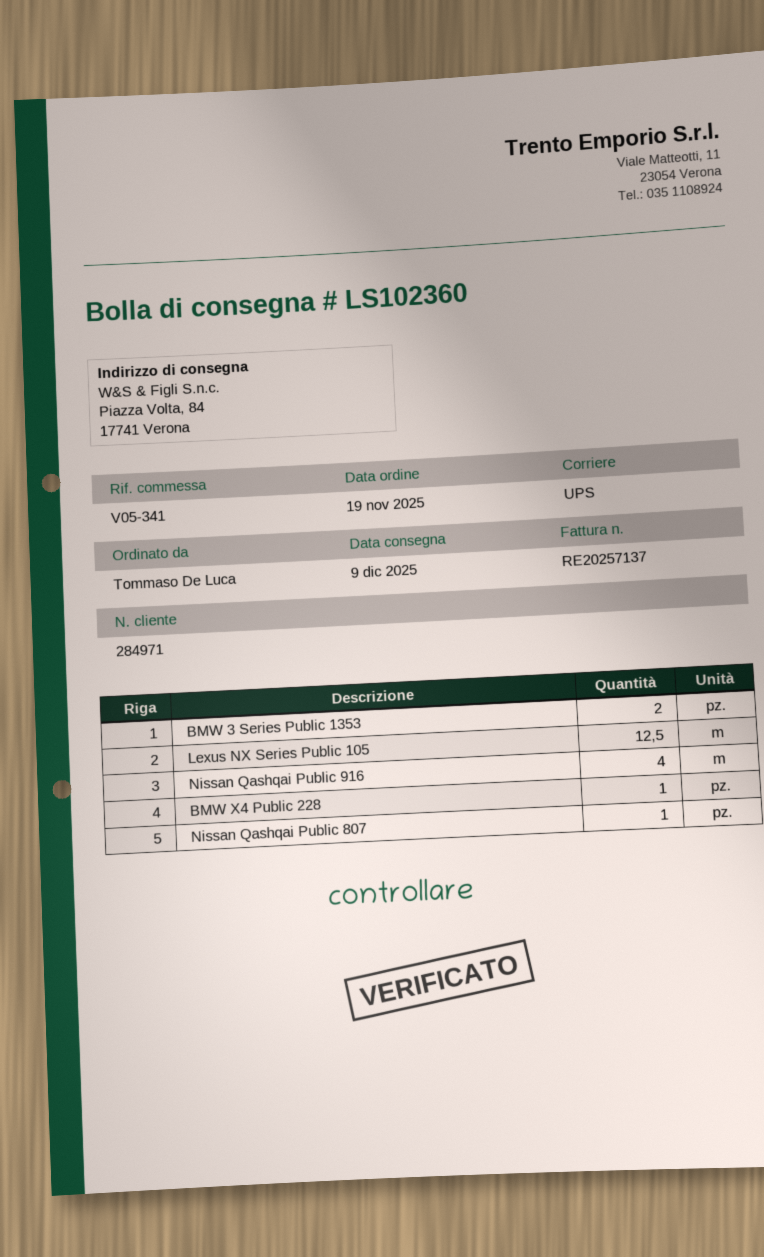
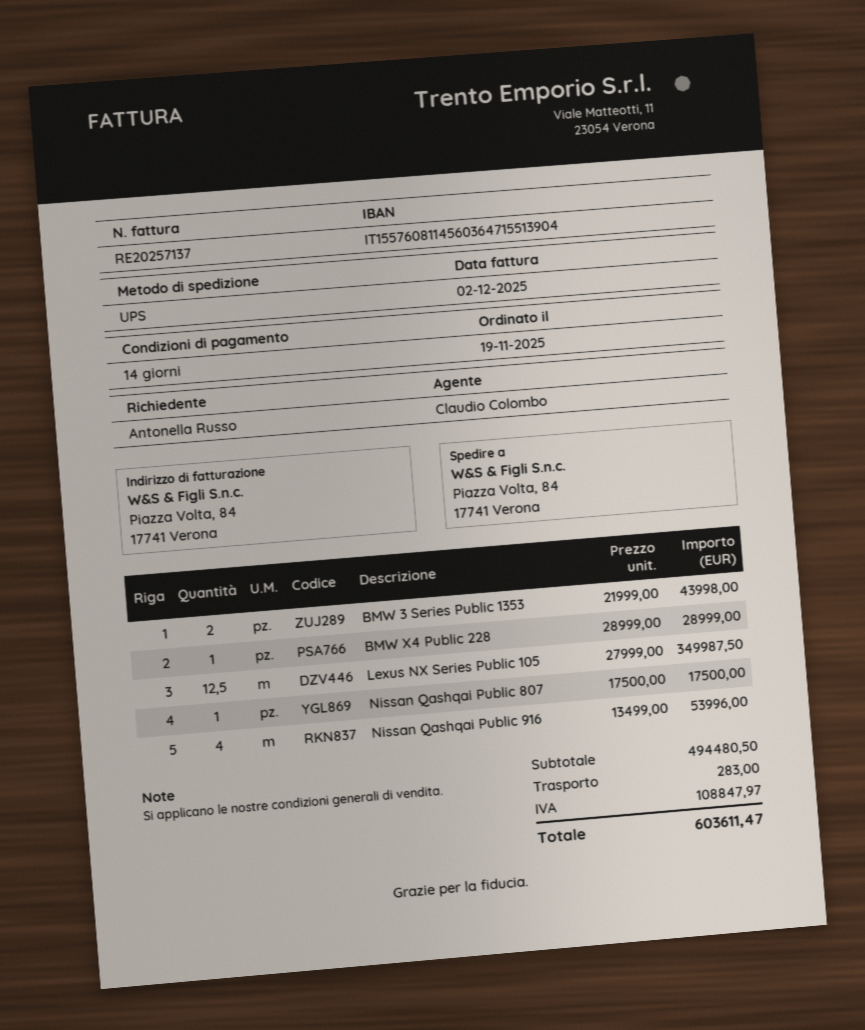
ordered by: Tommaso De Luca -> Antonella Russo

